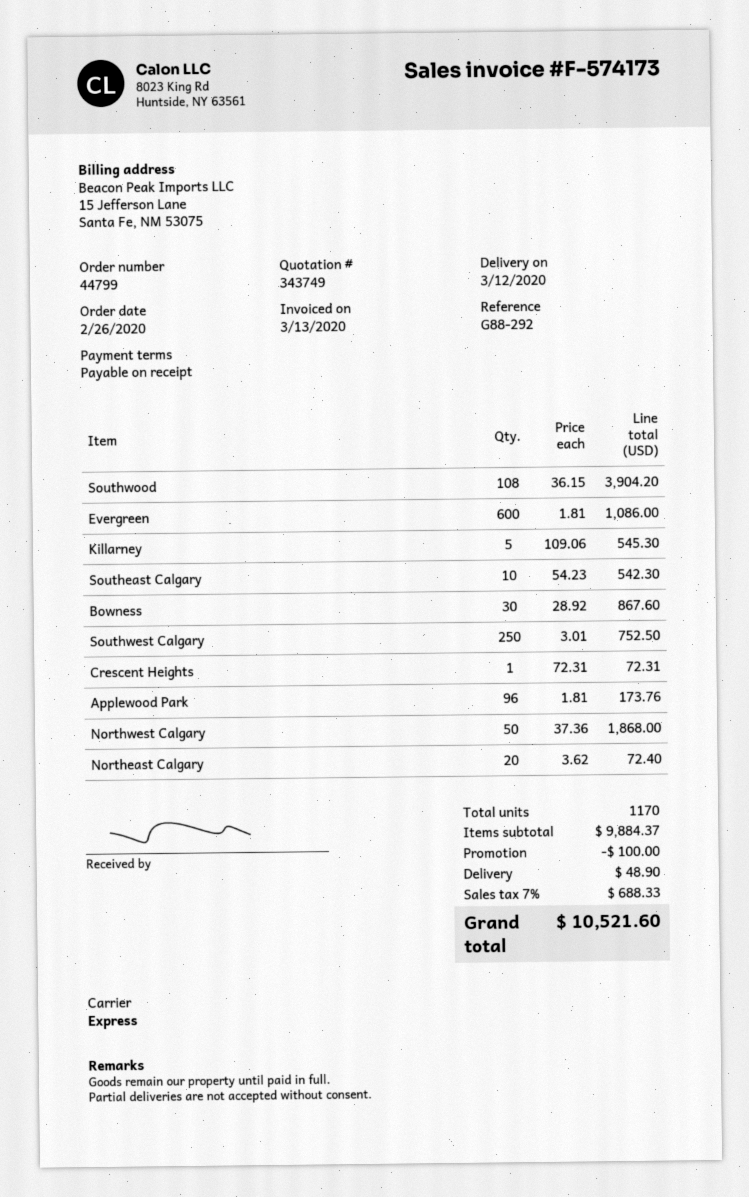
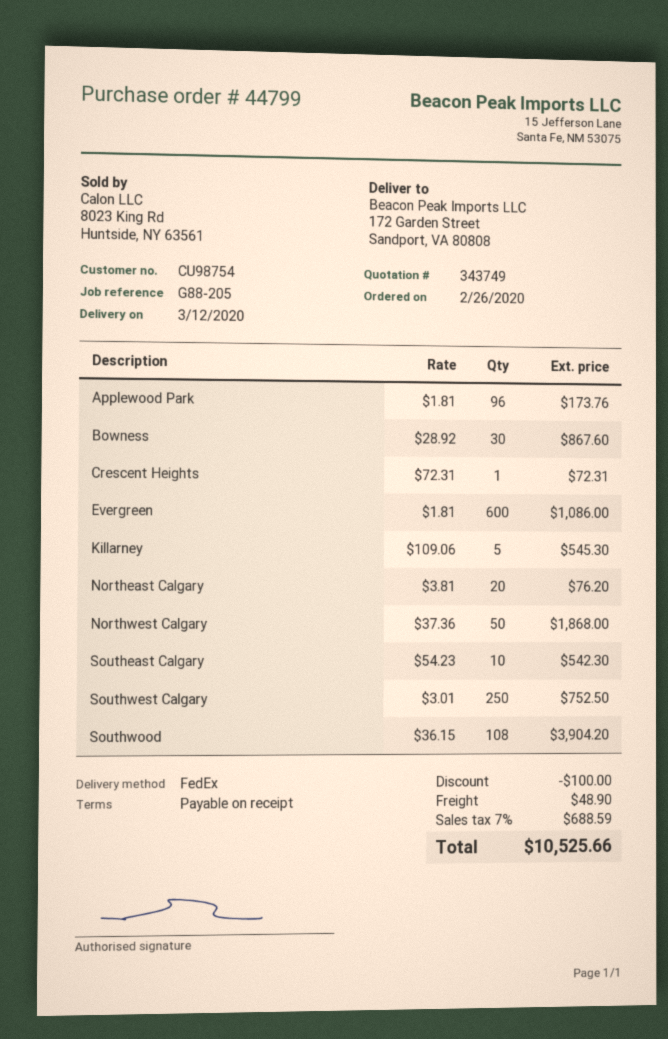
reference: G88-292 -> G88-205
shipping method: express -> FedEx
Northeast Calgary: 20 x 3.62 = 72.40 -> 20 x 3.81 = 76.20
tax: 7% = 688.33 -> 7% = 688.59
total: 10521.60 -> 10525.66

